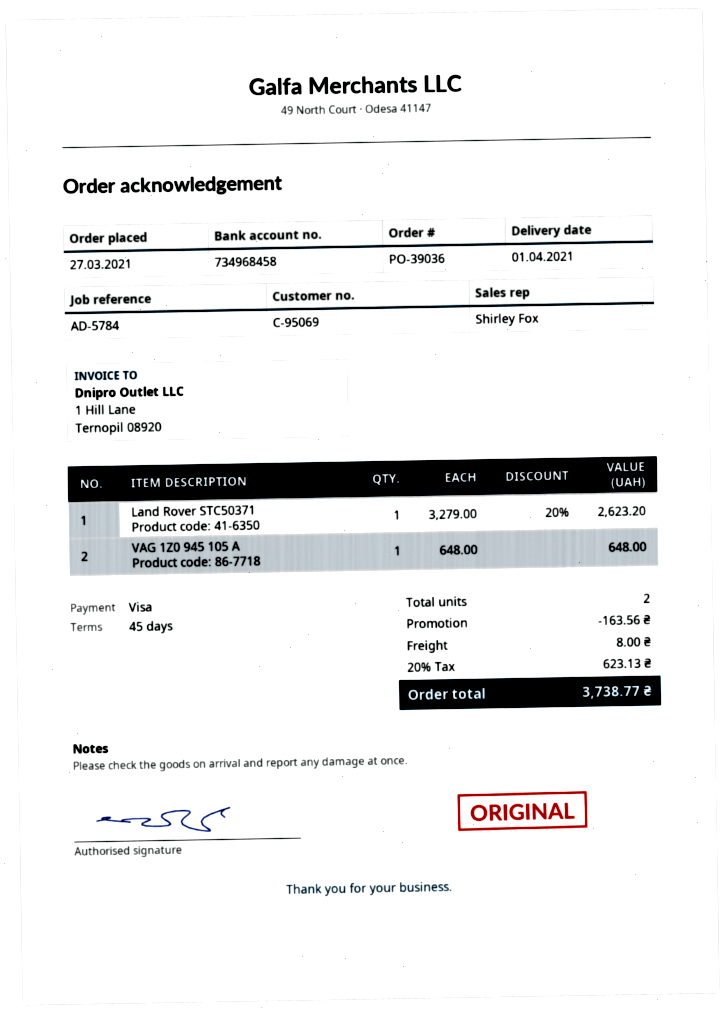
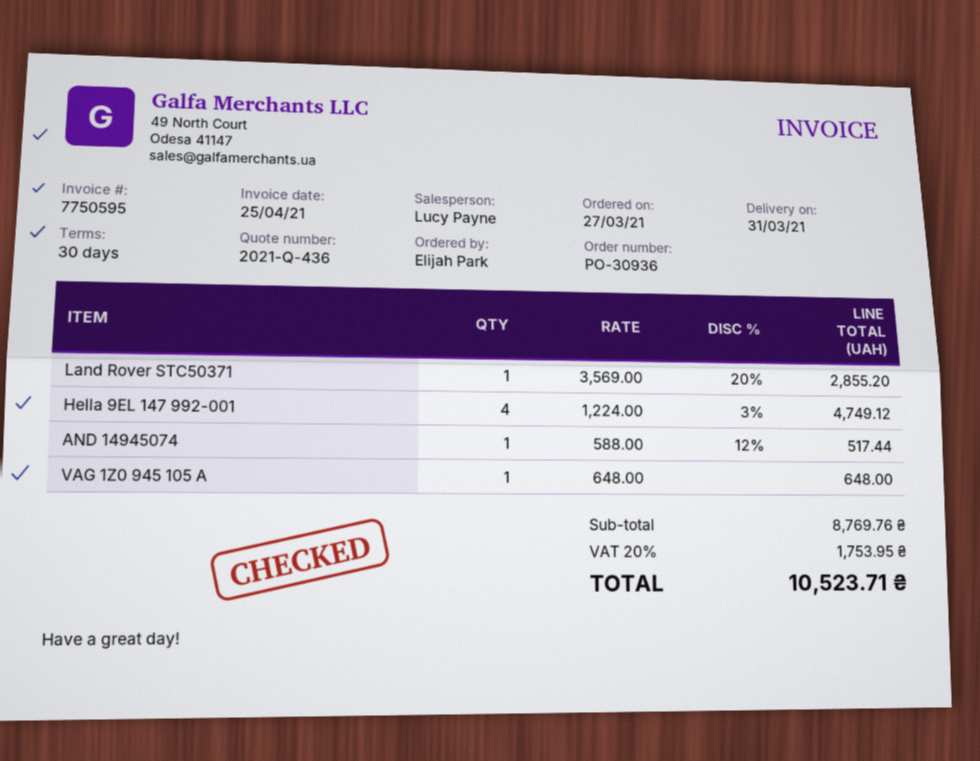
order number: PO-39036 -> PO-30936
delivery date: 2021-04-01 -> 2021-03-31
payment terms: 45 days -> 30 days
sales rep: Shirley Fox -> Lucy Payne
Land Rover STC50371: 1 x 3279.00 - 20% = 2623.20 -> 1 x 3569.00 - 20% = 2855.20
Hella 9EL 147 992-001: none -> 4 x 1224.00 - 3% = 4749.12
AND 14945074: none -> 1 x 588.00 - 12% = 517.44
discount: 163.56 -> none
shipping: 8.00 -> none
tax: 20% = 623.13 -> 20% = 1753.95
total: 3738.77 -> 10523.71

